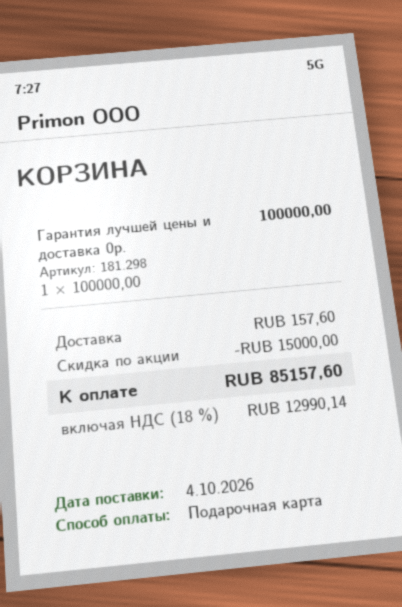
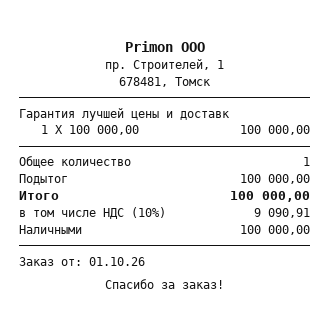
payment method: gift card -> cash
discount: 15000.00 -> none
shipping: 157.60 -> none
tax: 18% = 12990.14 -> 10% = 9090.91
total: 85157.60 -> 100000.00

